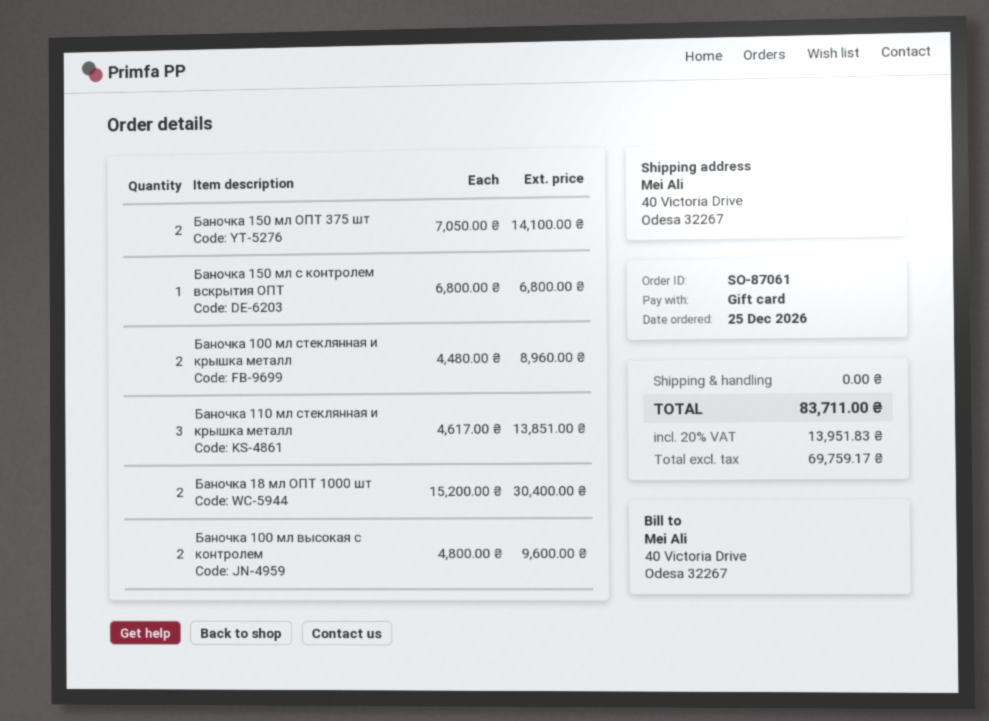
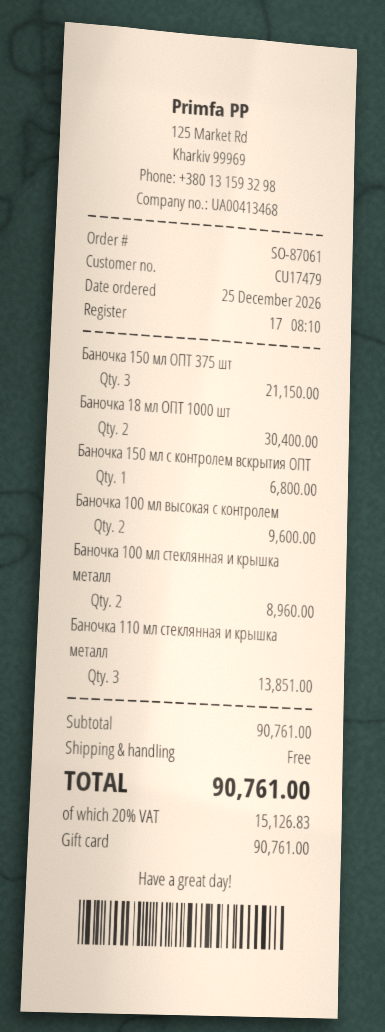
Баночка 150 мл ОПТ 375 шт: 2 for 14100.00 -> 3 for 21150.00
tax: 20% = 13951.83 -> 20% = 15126.83
total: 83711.00 -> 90761.00

